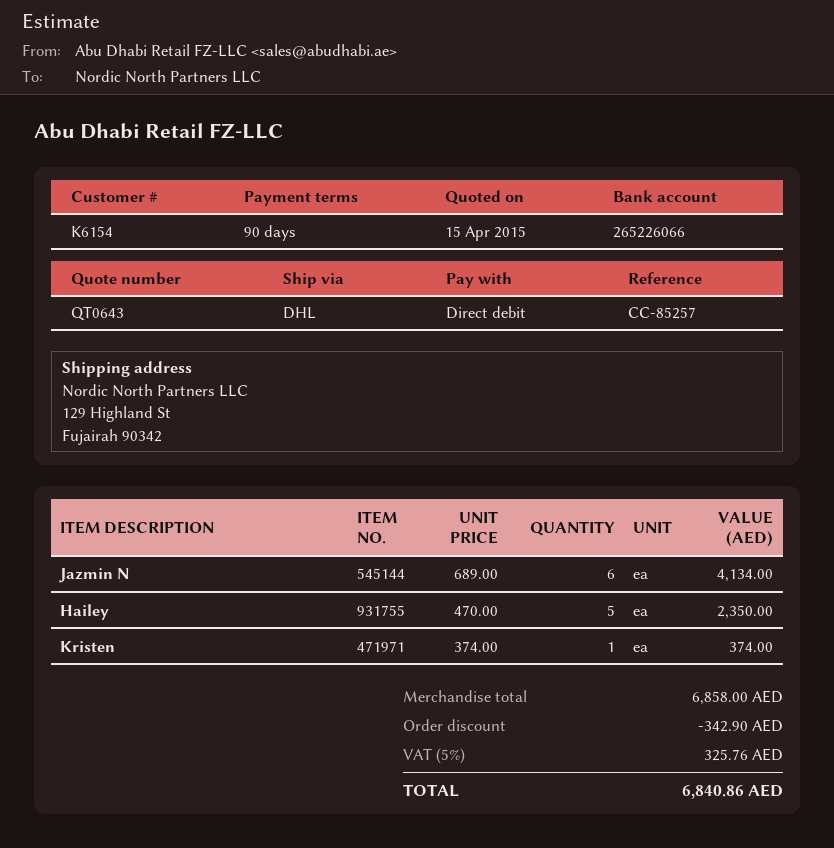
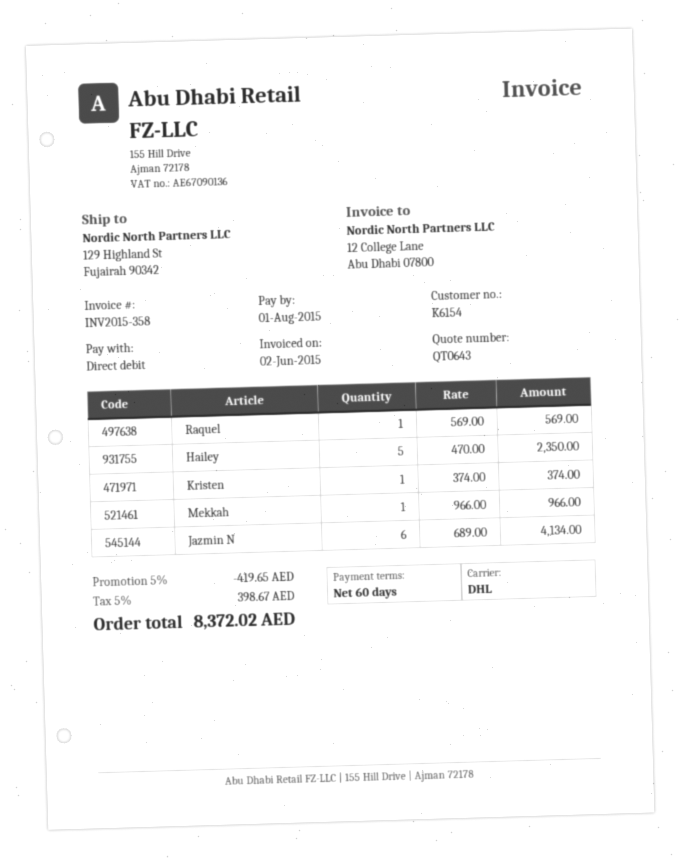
payment terms: 90 days -> 60 days
Raquel: none -> 1 x 569.00 = 569.00
Mekkah: none -> 1 x 966.00 = 966.00
discount: 342.90 -> 419.65
tax: 5% = 325.76 -> 5% = 398.67
total: 6840.86 -> 8372.02

